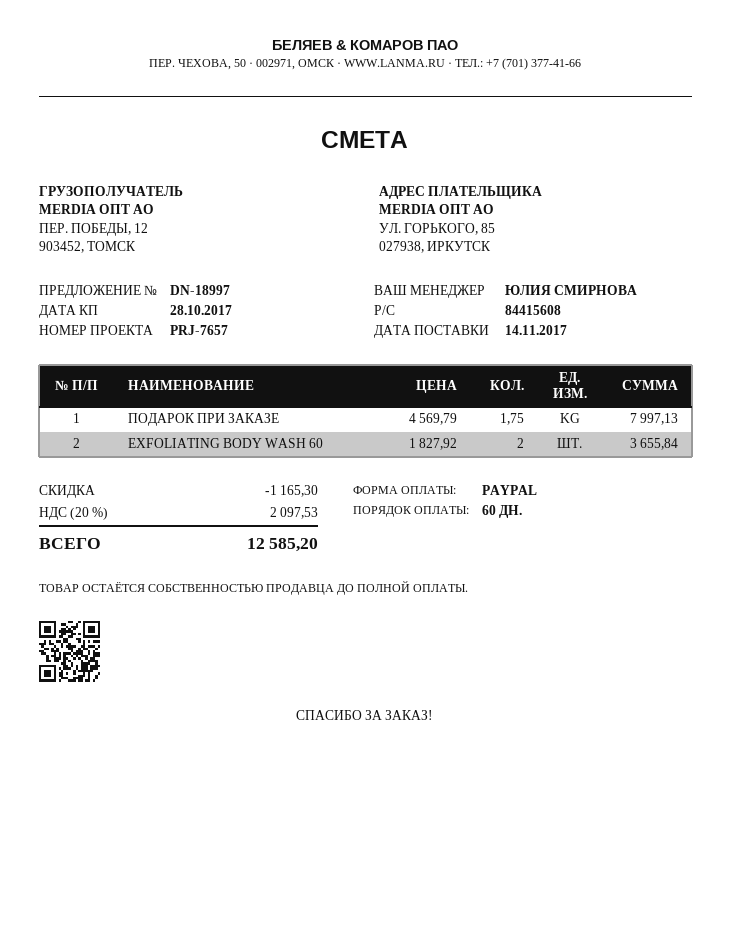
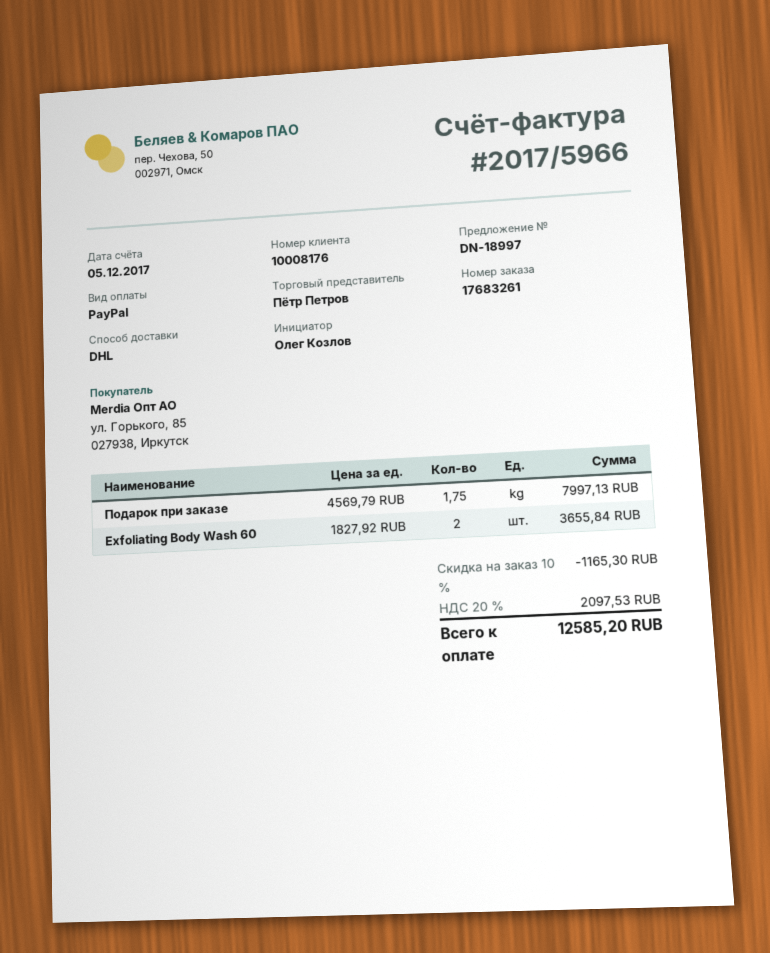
sales rep: ЮЛИЯ СМИРНОВА -> Пётр Петров

